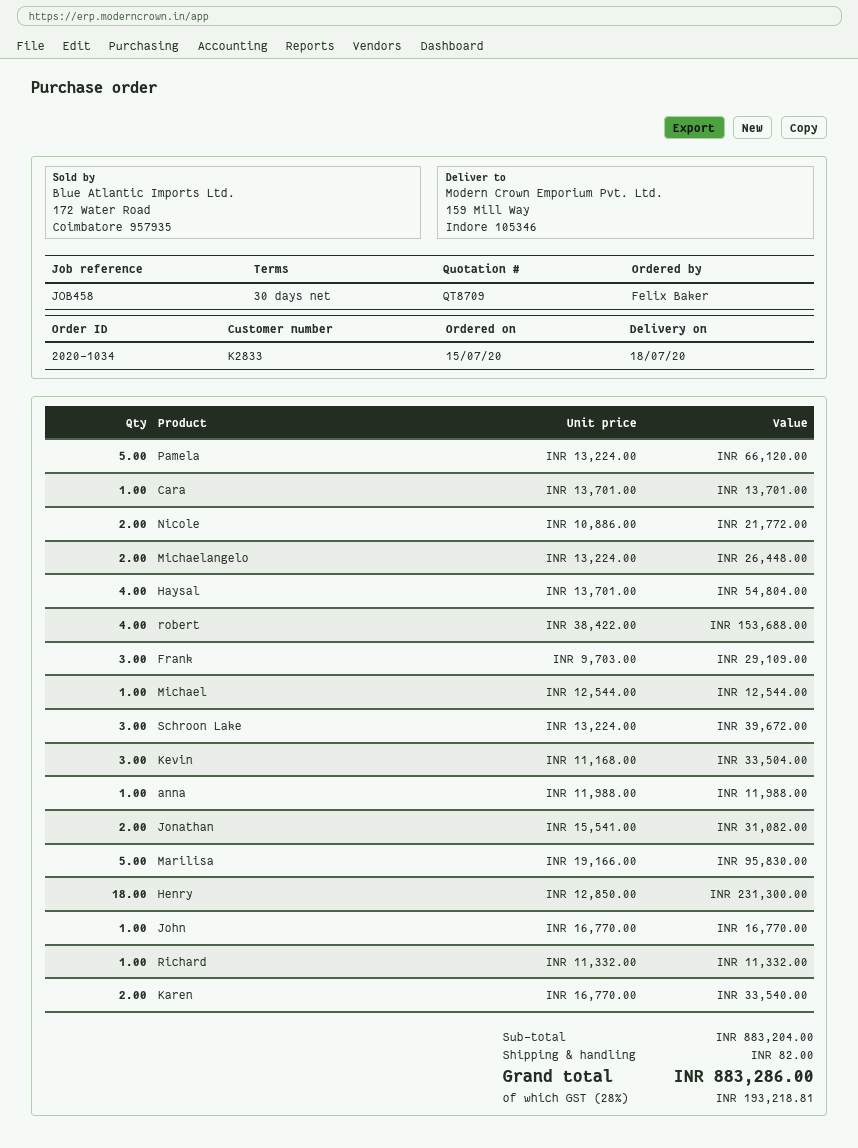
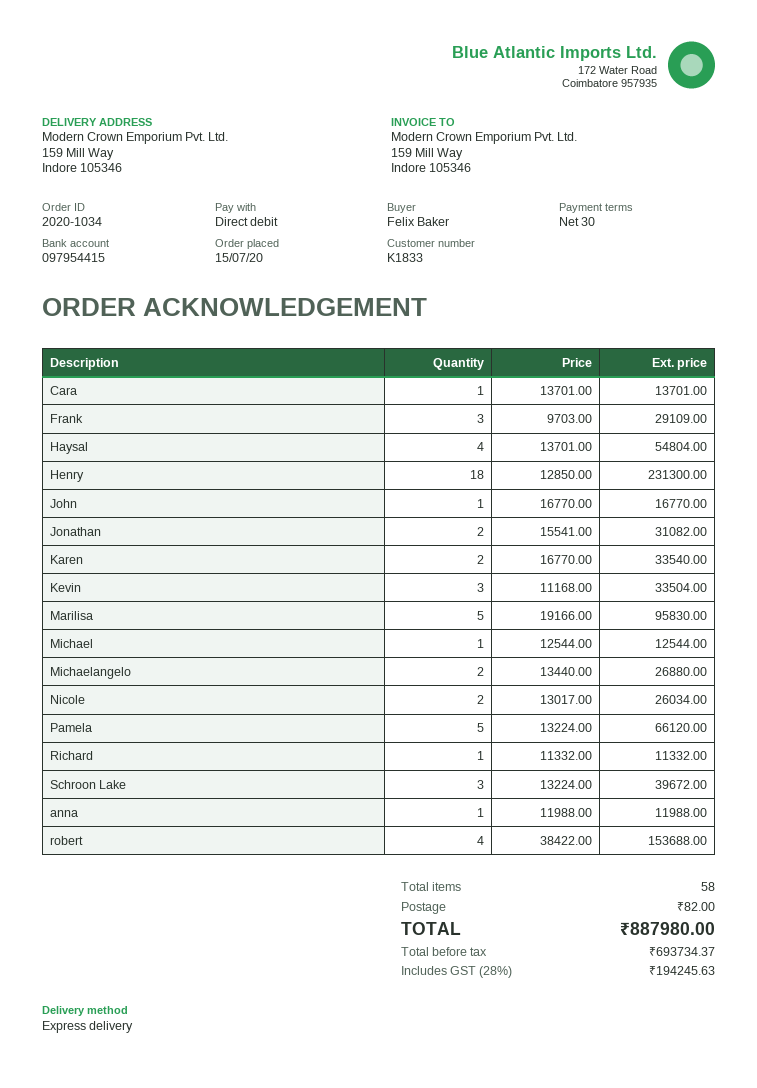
customer number: K2833 -> K1833
Nicole: 2 x 10886.00 = 21772.00 -> 2 x 13017.00 = 26034.00
Michaelangelo: 2 x 13224.00 = 26448.00 -> 2 x 13440.00 = 26880.00
tax: 28% = 193218.81 -> 28% = 194245.63
total: 883286.00 -> 887980.00

